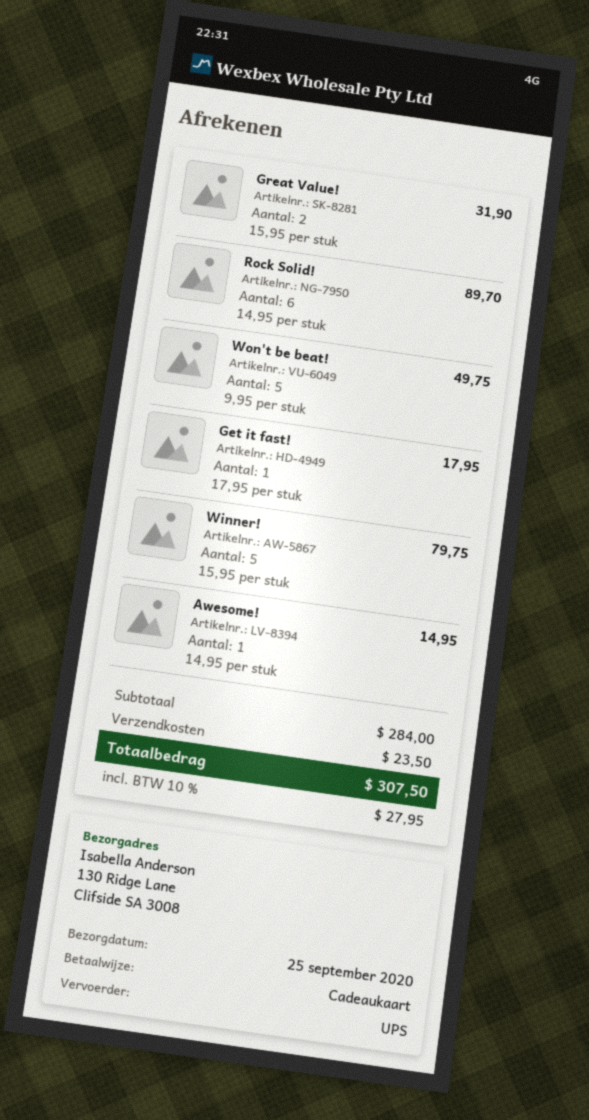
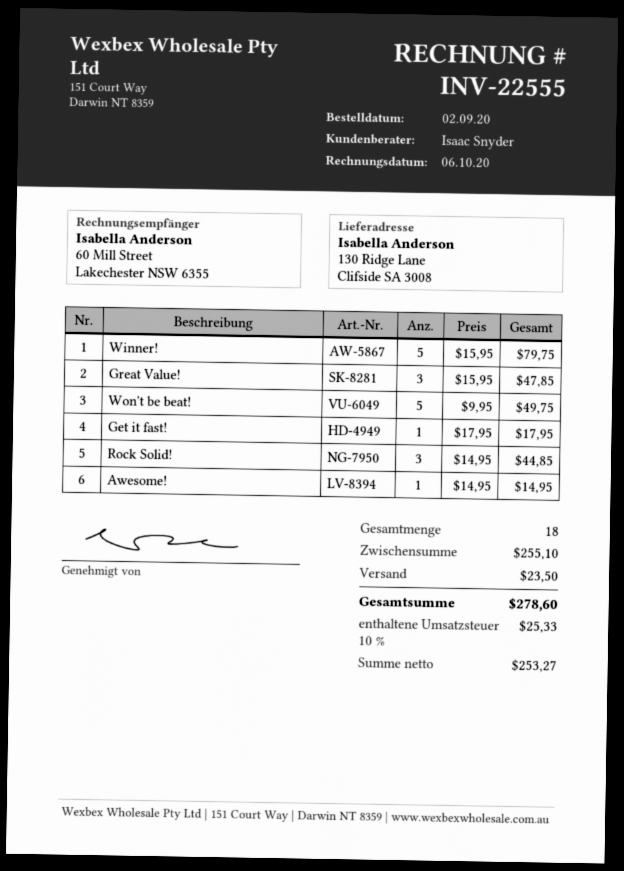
Great Value!: 2 x 15.95 = 31.90 -> 3 x 15.95 = 47.85
Rock Solid!: 6 x 14.95 = 89.70 -> 3 x 14.95 = 44.85
subtotal: 284.00 -> 255.10
tax: 10% = 27.95 -> 10% = 25.33
total: 307.50 -> 278.60

